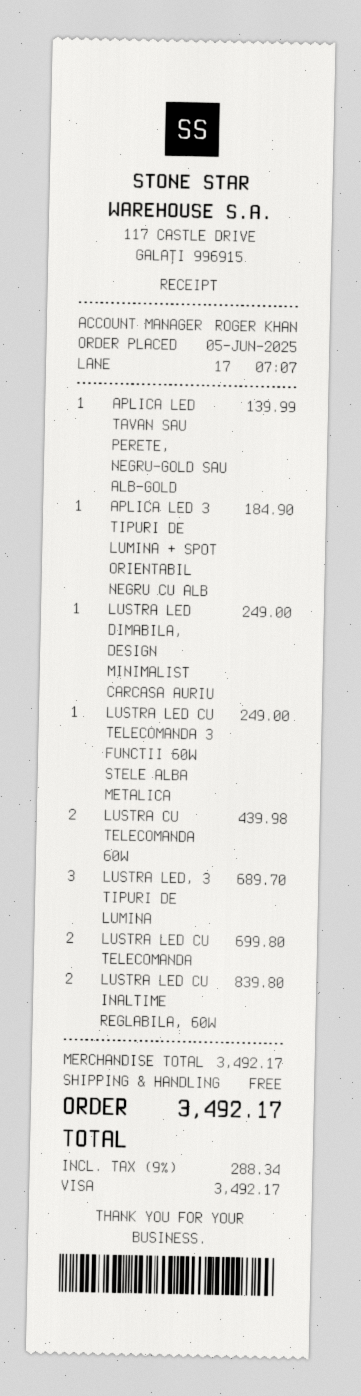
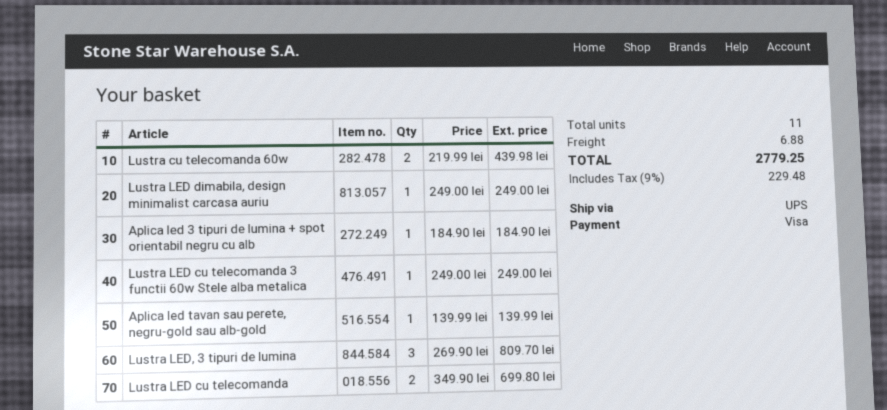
LUSTRA LED, 3 TIPURI DE LUMINA: 3 for 689.70 -> 3 for 809.70
LUSTRA LED CU INALTIME REGLABILA, 60W: 2 for 839.80 -> none
shipping: 0.00 -> 6.88
tax: 9% = 288.34 -> 9% = 229.48
total: 3492.17 -> 2779.25

